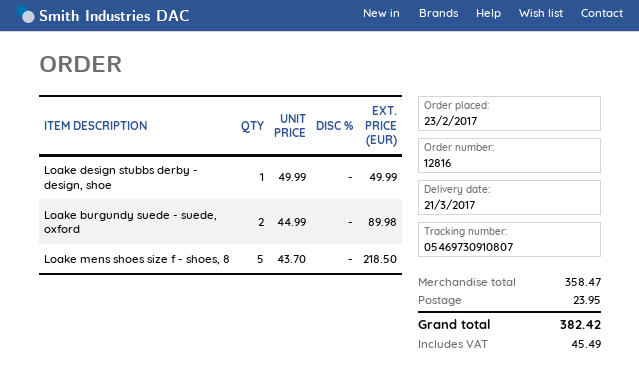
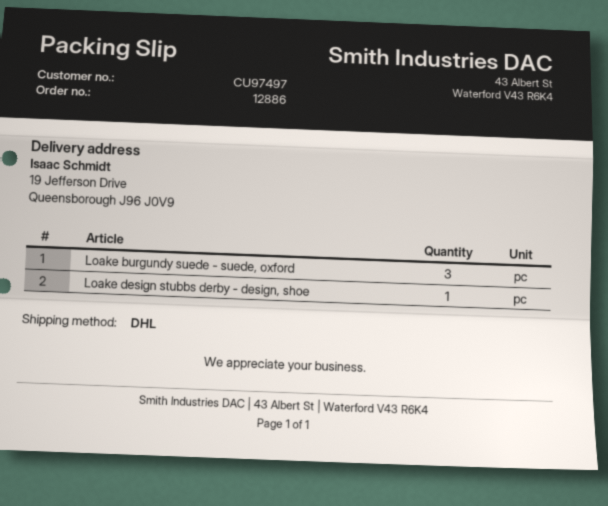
order number: 12816 -> 12886
Loake burgundy suede - suede, oxford: 2 -> 3
Loake mens shoes size f - shoes, 8: 5 -> none

